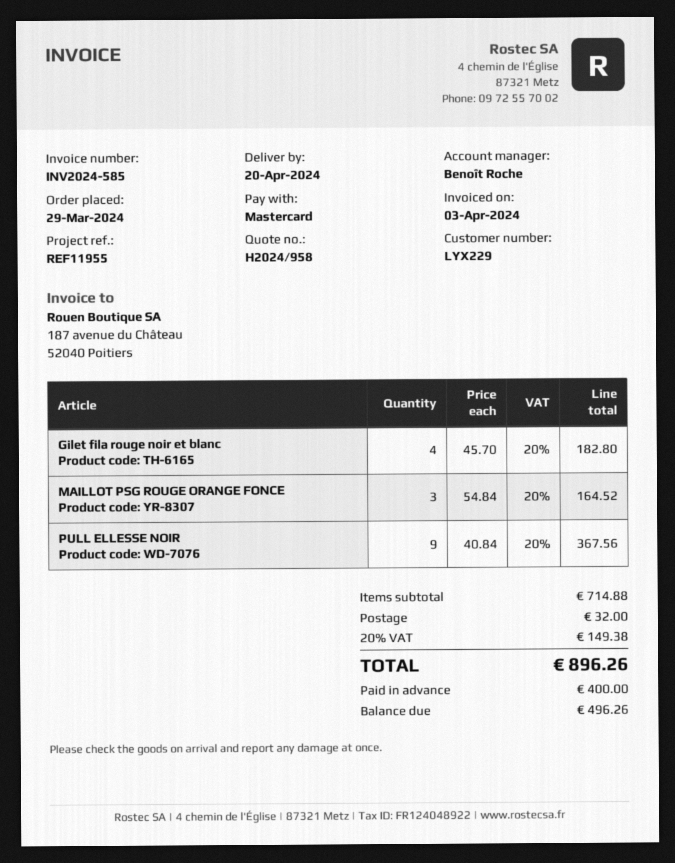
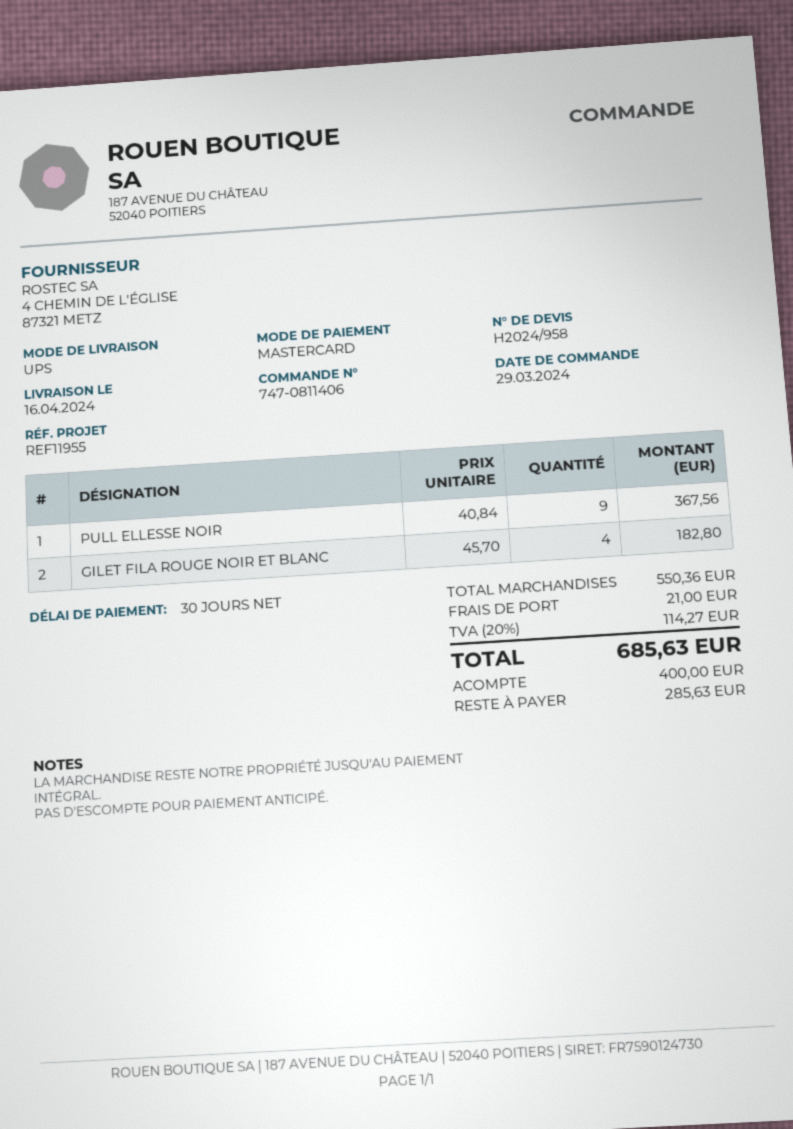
delivery date: 2024-04-20 -> 2024-04-16
MAILLOT PSG ROUGE ORANGE FONCE: 3 x 54.84 = 164.52 -> none
subtotal: 714.88 -> 550.36
shipping: 32.00 -> 21.00
tax: 20% = 149.38 -> 20% = 114.27
total: 896.26 -> 685.63
balance: 496.26 -> 285.63

